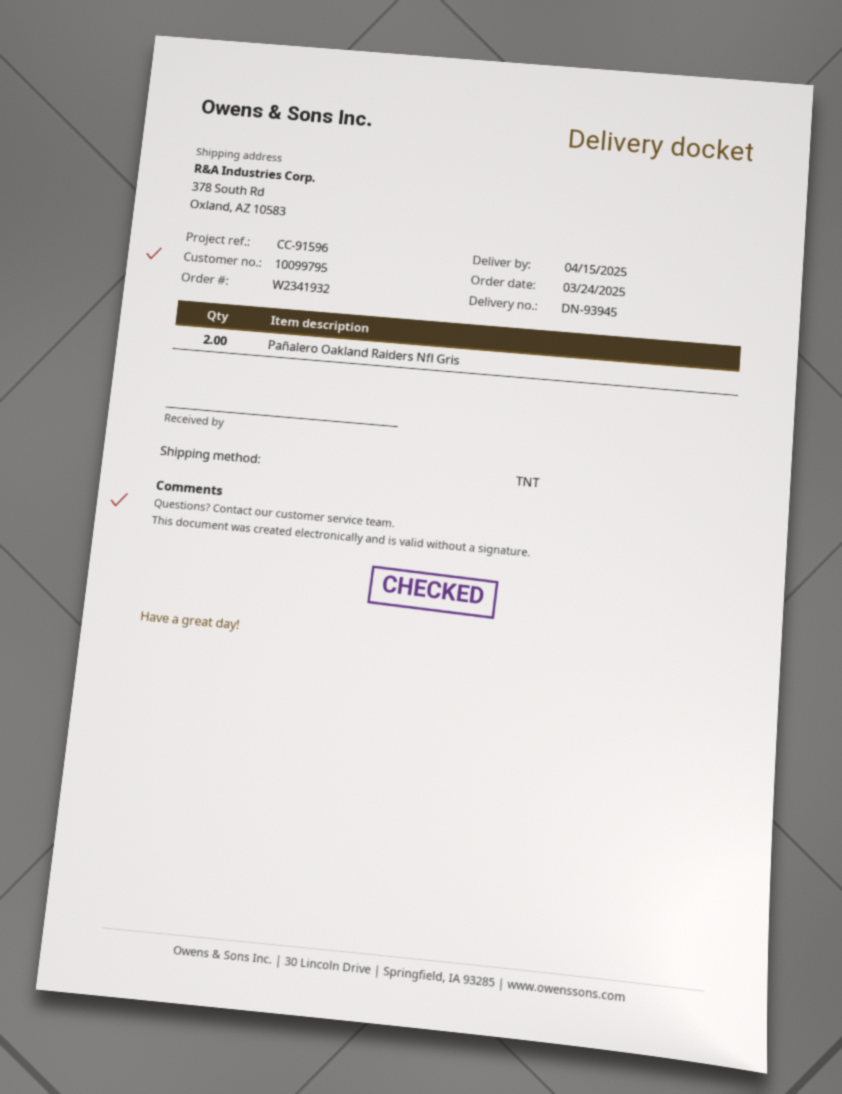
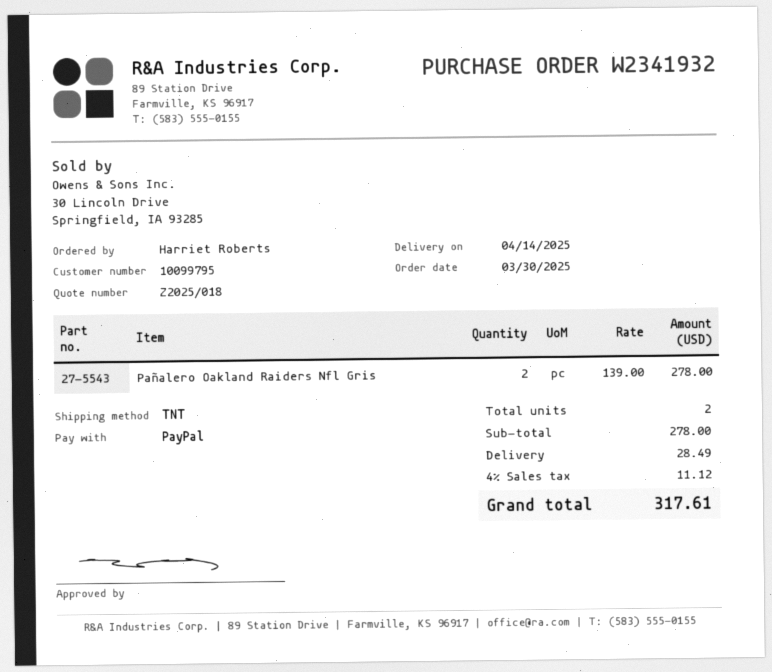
order date: 2025-03-24 -> 2025-03-30
delivery date: 2025-04-15 -> 2025-04-14

